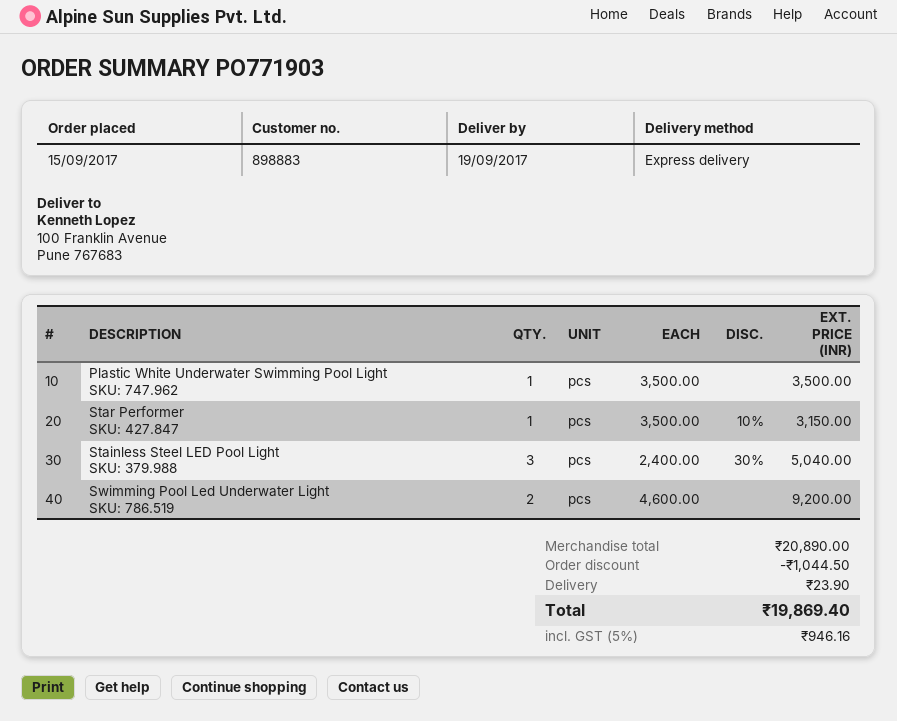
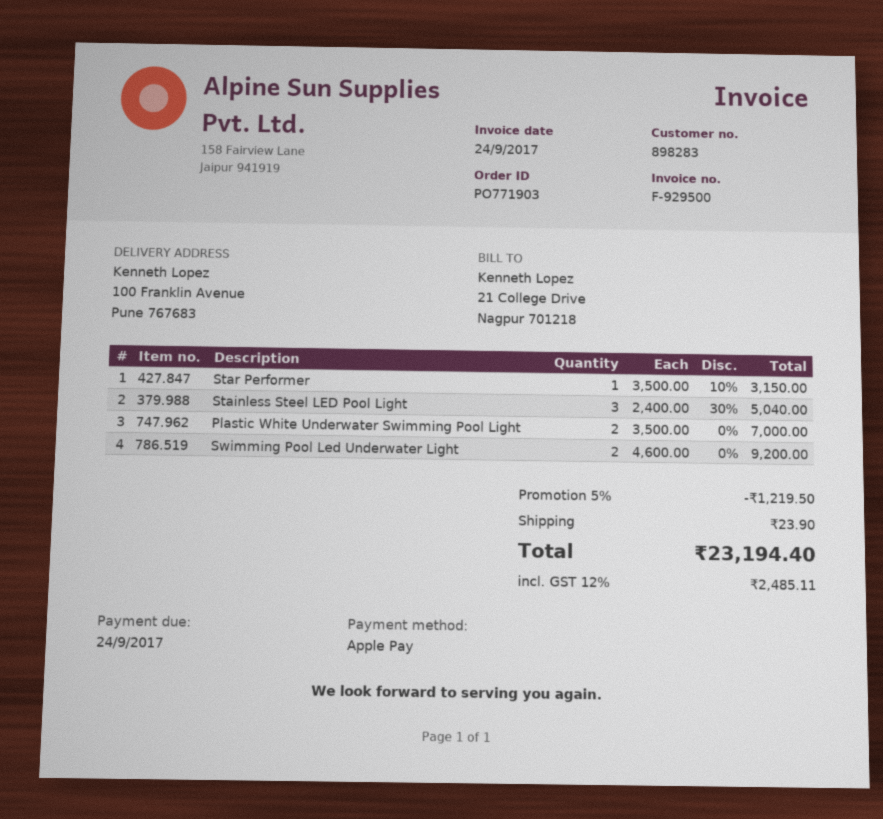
customer number: 898883 -> 898283
Plastic White Underwater Swimming Pool Light: 1 x 3500.00 = 3500.00 -> 2 x 3500.00 = 7000.00
discount: 1044.50 -> 1219.50
tax: 5% = 946.16 -> 12% = 2485.11
total: 19869.40 -> 23194.40

